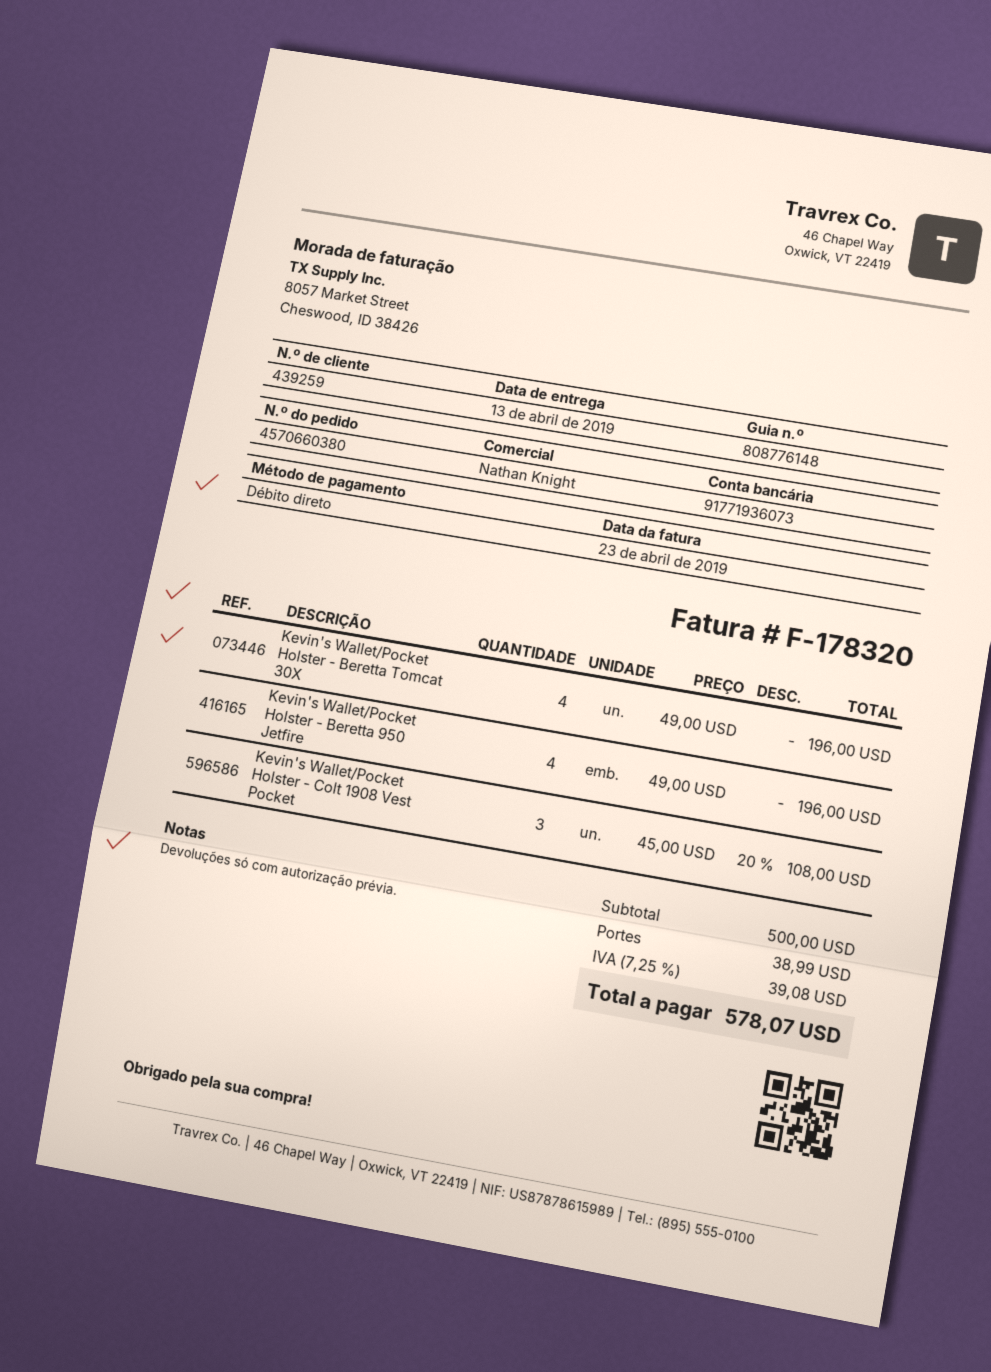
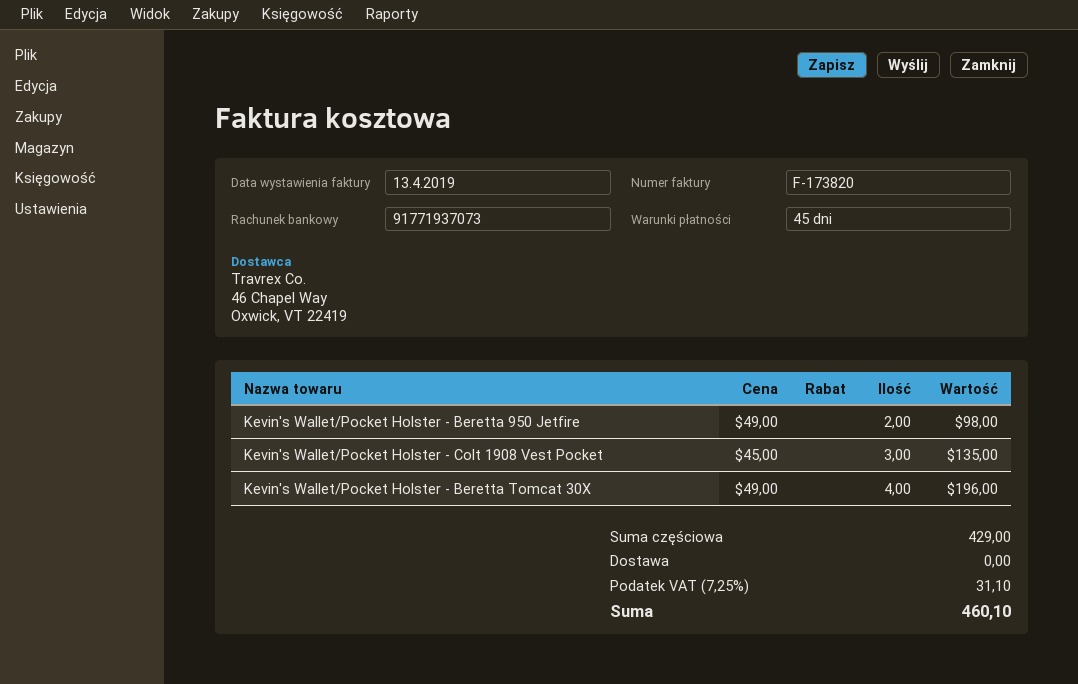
invoice number: F-178320 -> F-173820
invoice date: 2019-04-23 -> 2019-04-13
bank account: 91771936073 -> 91771937073
Kevin's Wallet/Pocket Holster - Beretta 950 Jetfire: 4 x 49.00 = 196.00 -> 2 x 49.00 = 98.00
Kevin's Wallet/Pocket Holster - Colt 1908 Vest Pocket: 3 x 45.00 - 20% = 108.00 -> 3 x 45.00 = 135.00
subtotal: 500.00 -> 429.00
shipping: 38.99 -> 0.00
tax: 7.25% = 39.08 -> 7.25% = 31.10
total: 578.07 -> 460.10

